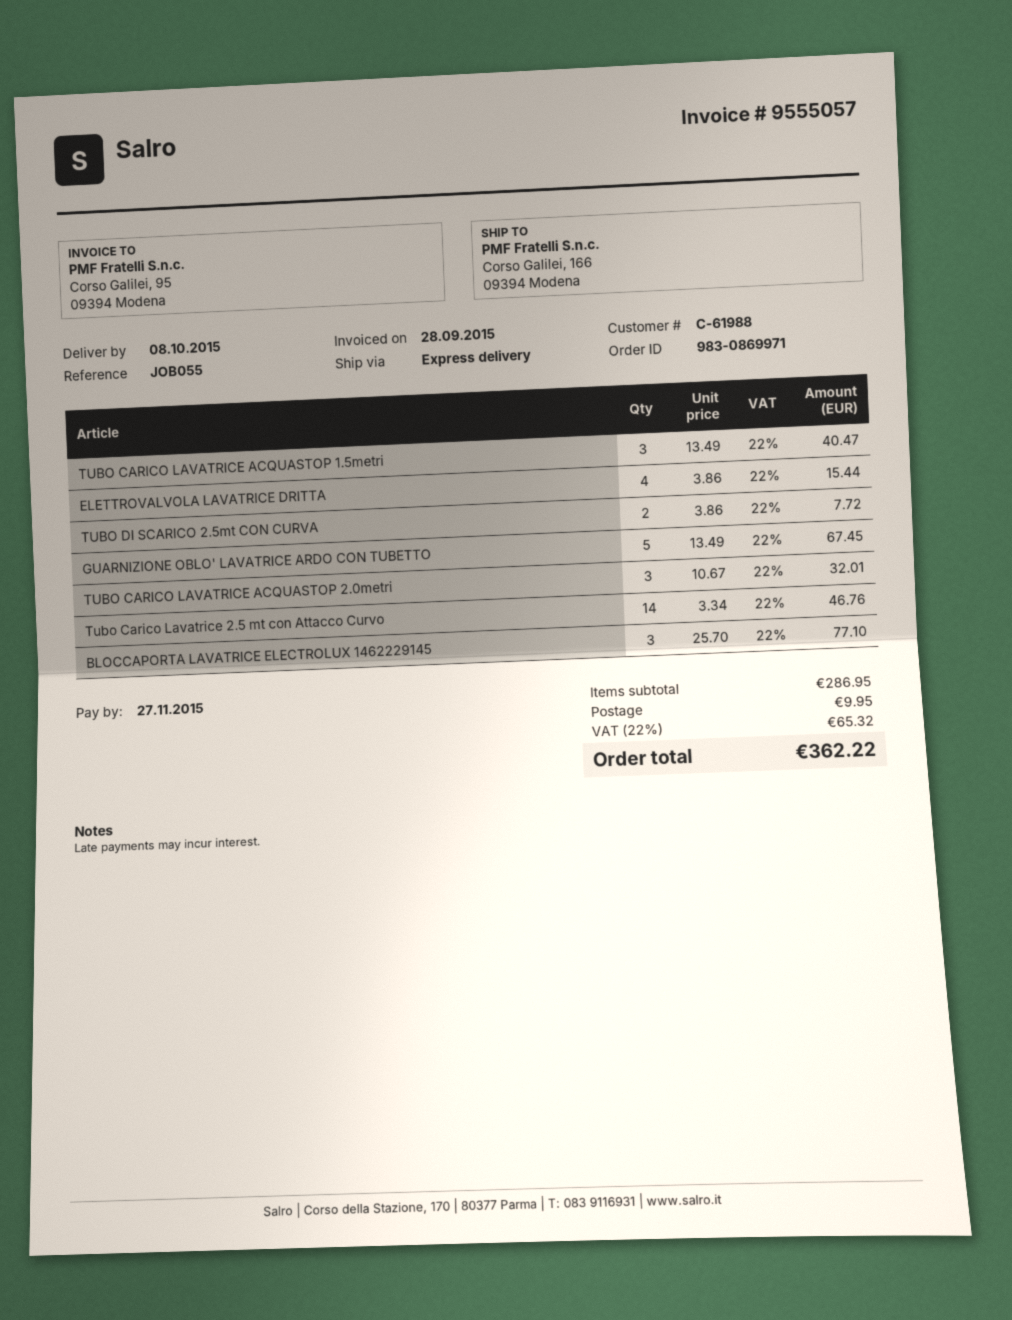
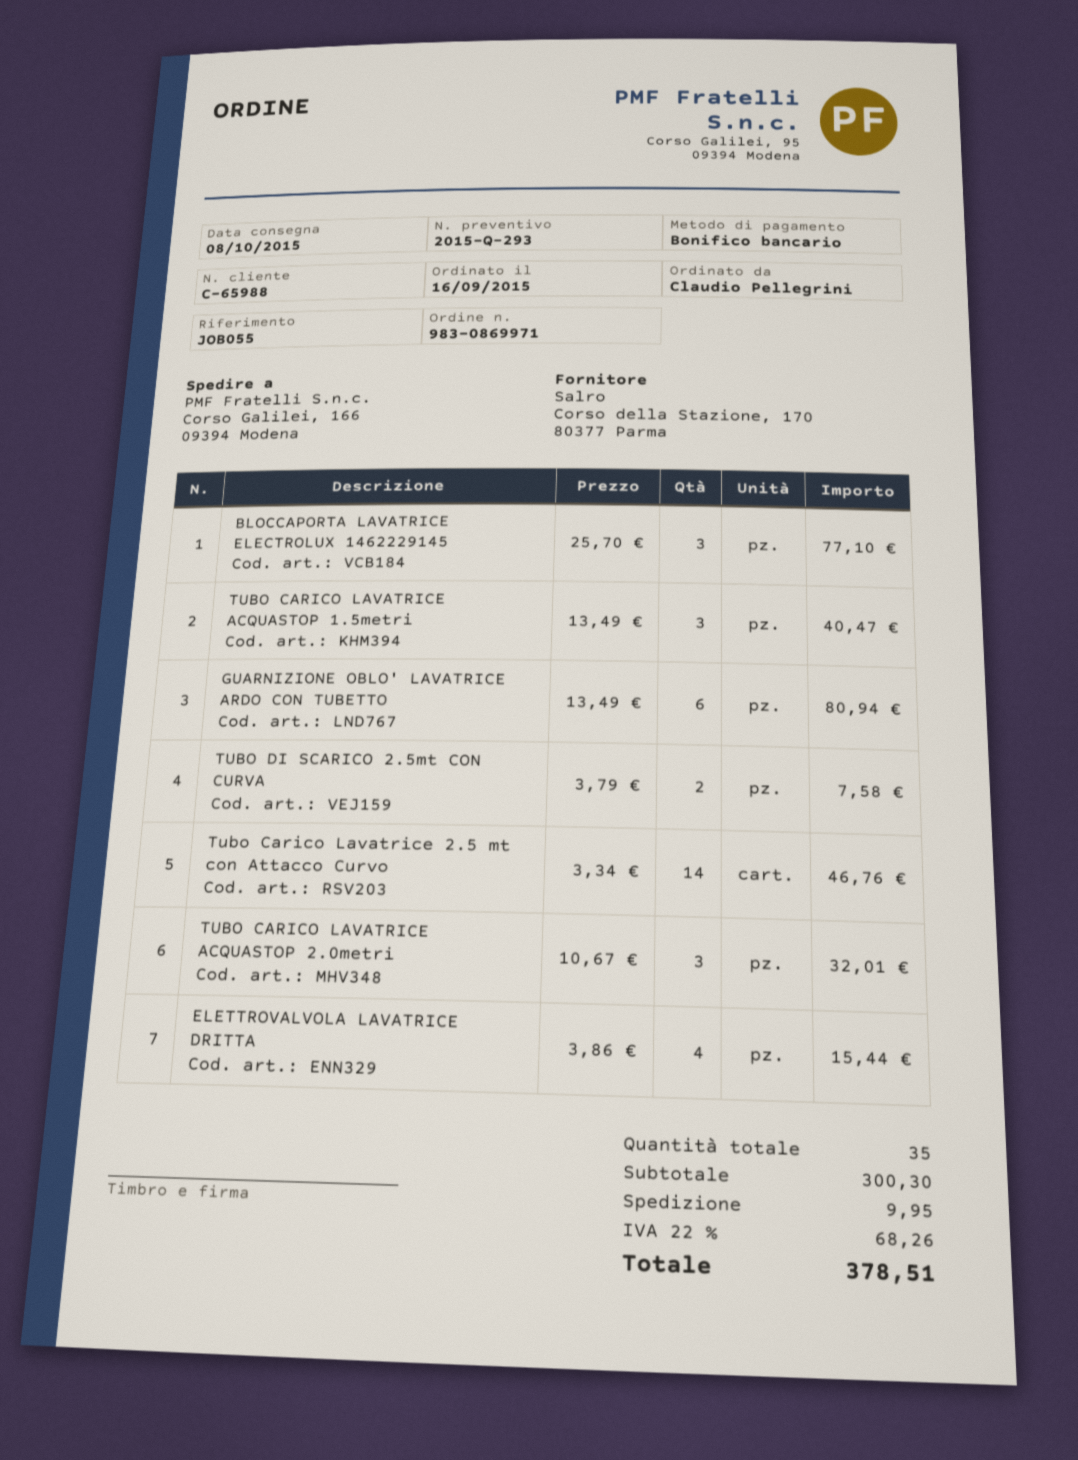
customer number: C-61988 -> C-65988
TUBO DI SCARICO 2.5mt CON CURVA: 2 x 3.86 = 7.72 -> 2 x 3.79 = 7.58
GUARNIZIONE OBLO' LAVATRICE ARDO CON TUBETTO: 5 x 13.49 = 67.45 -> 6 x 13.49 = 80.94
subtotal: 286.95 -> 300.30
tax: 22% = 65.32 -> 22% = 68.26
total: 362.22 -> 378.51

